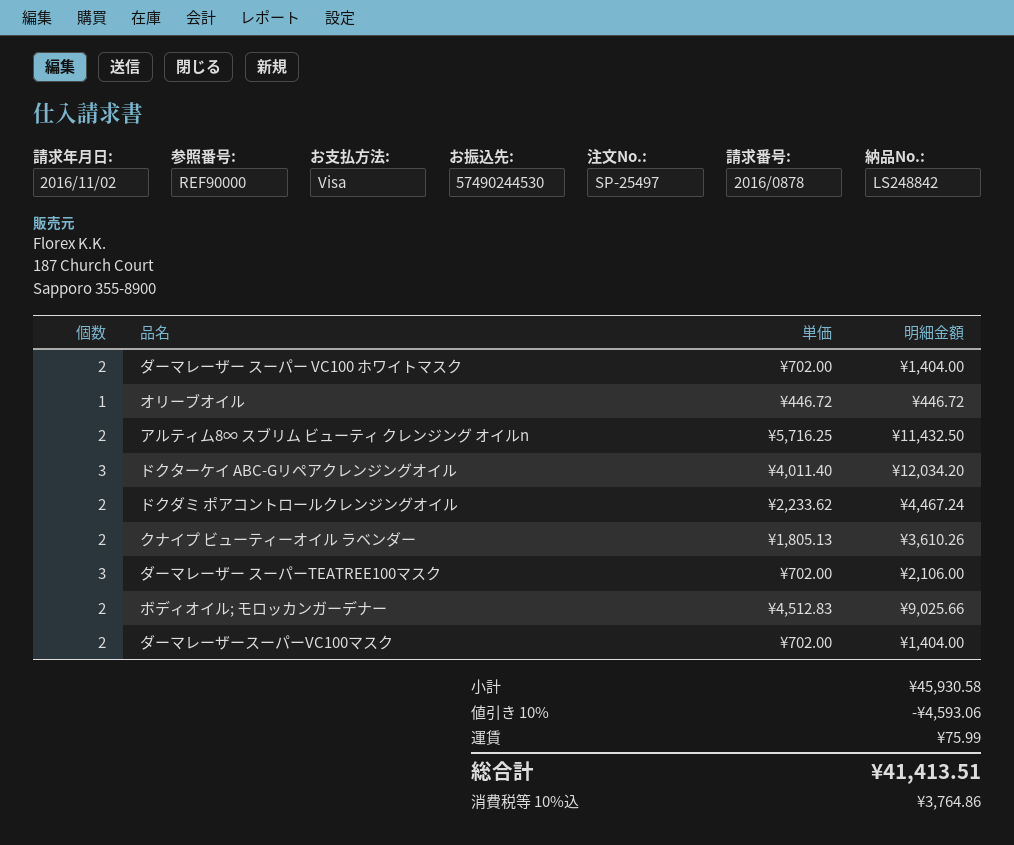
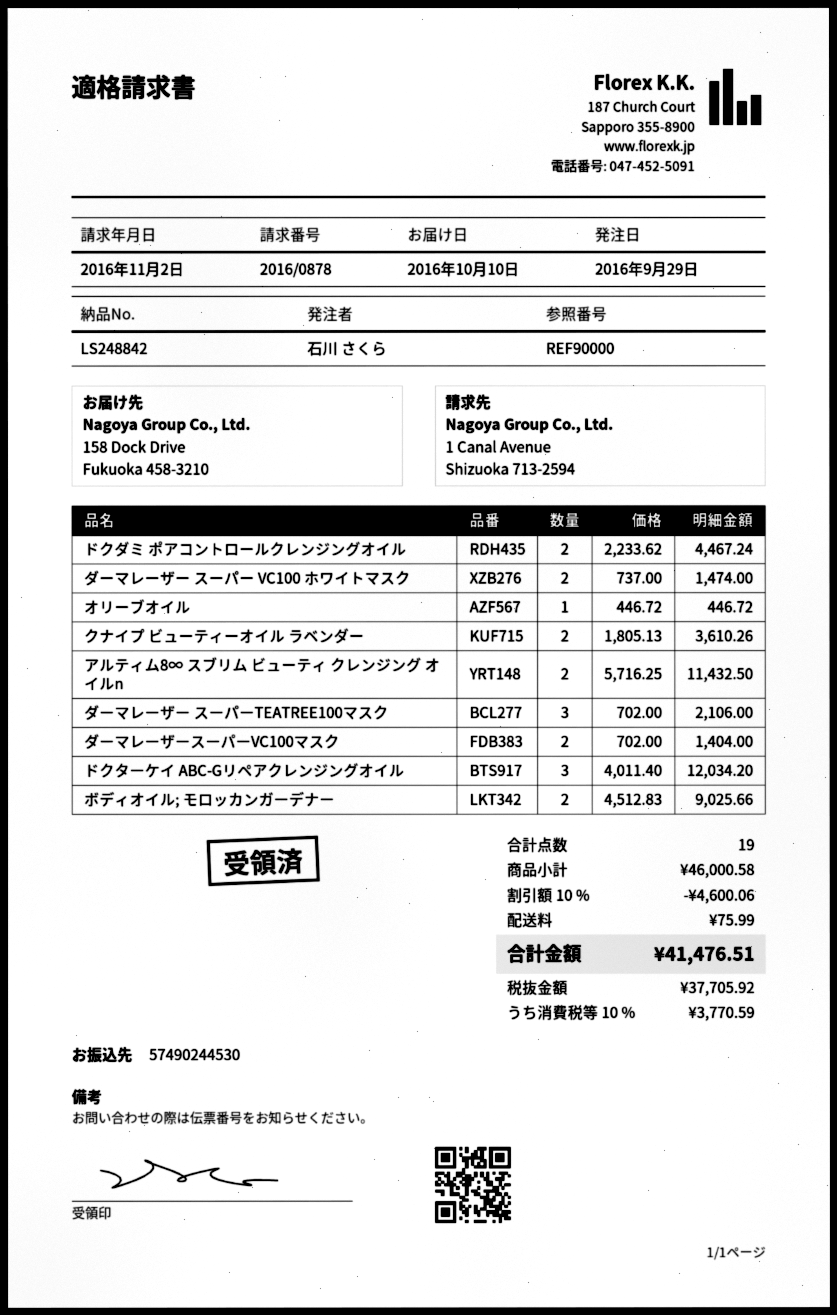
ダーマレーザー スーパー VC100 ホワイトマスク: 2 x 702.00 = 1404.00 -> 2 x 737.00 = 1474.00
subtotal: 45930.58 -> 46000.58
discount: 10% = 4593.06 -> 10% = 4600.06
tax: 10% = 3764.86 -> 10% = 3770.59
total: 41413.51 -> 41476.51

